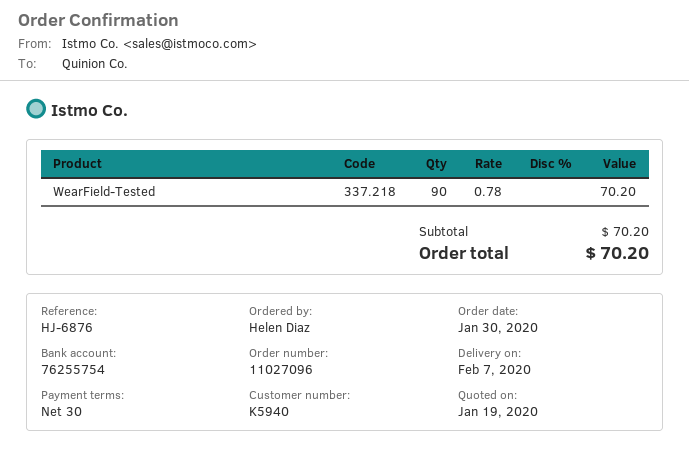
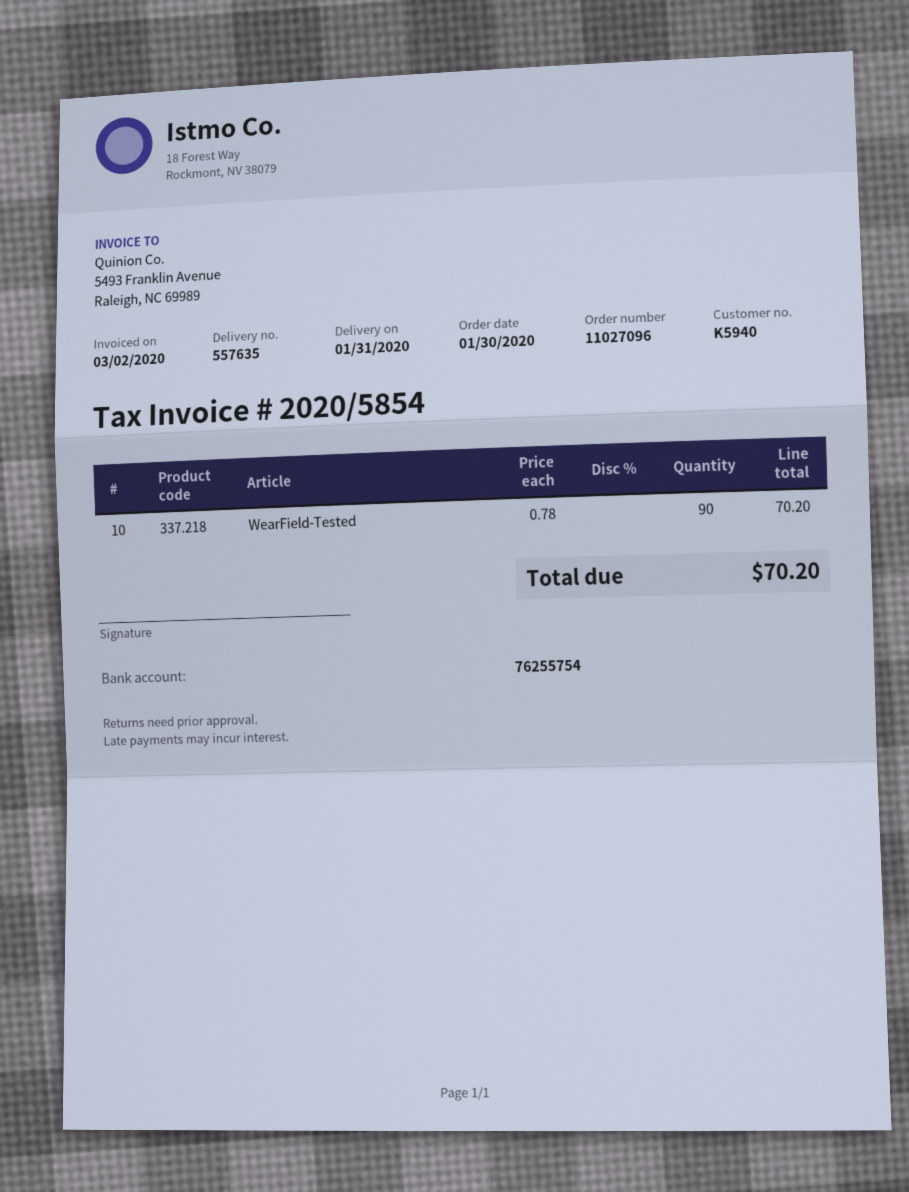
delivery date: 2020-02-07 -> 2020-01-31

